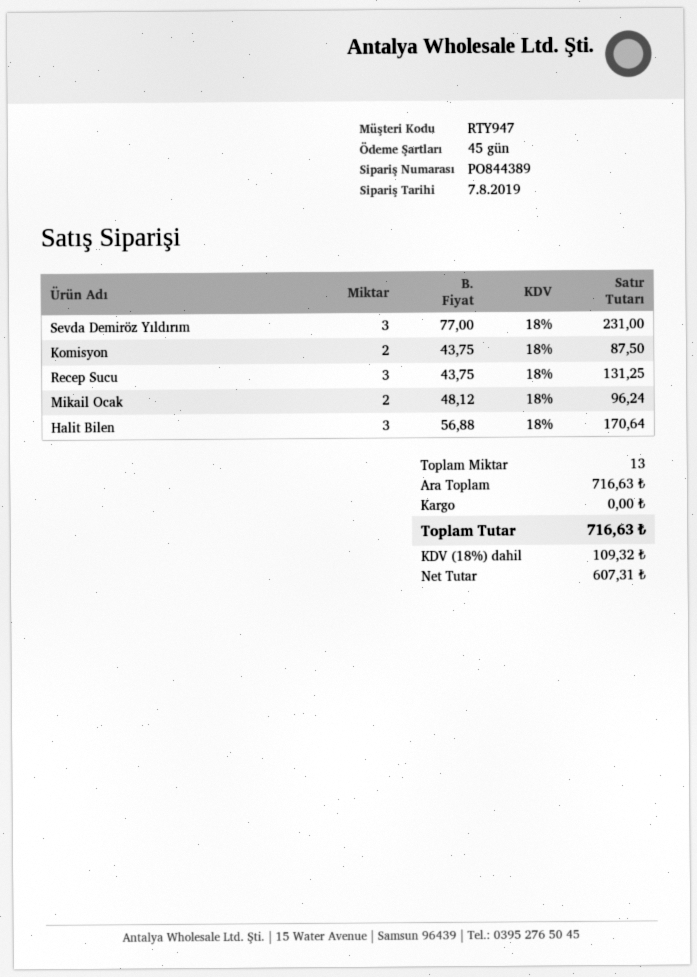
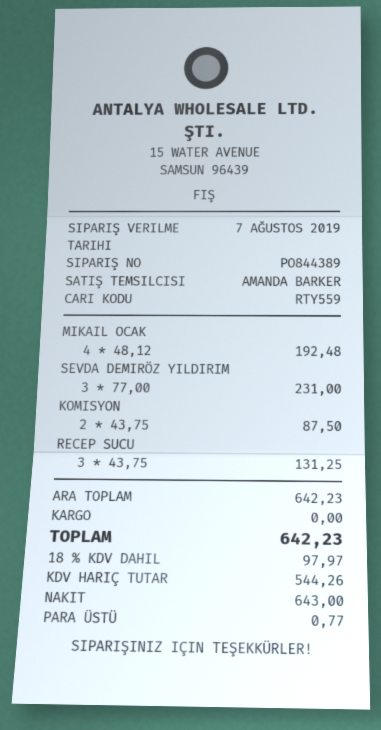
customer number: RTY947 -> RTY559
Mikail Ocak: 2 x 48.12 = 96.24 -> 4 x 48.12 = 192.48
Halit Bilen: 3 x 56.88 = 170.64 -> none
subtotal: 716.63 -> 642.23
net: 607.31 -> 544.26
tax: 18% = 109.32 -> 18% = 97.97
total: 716.63 -> 642.23

